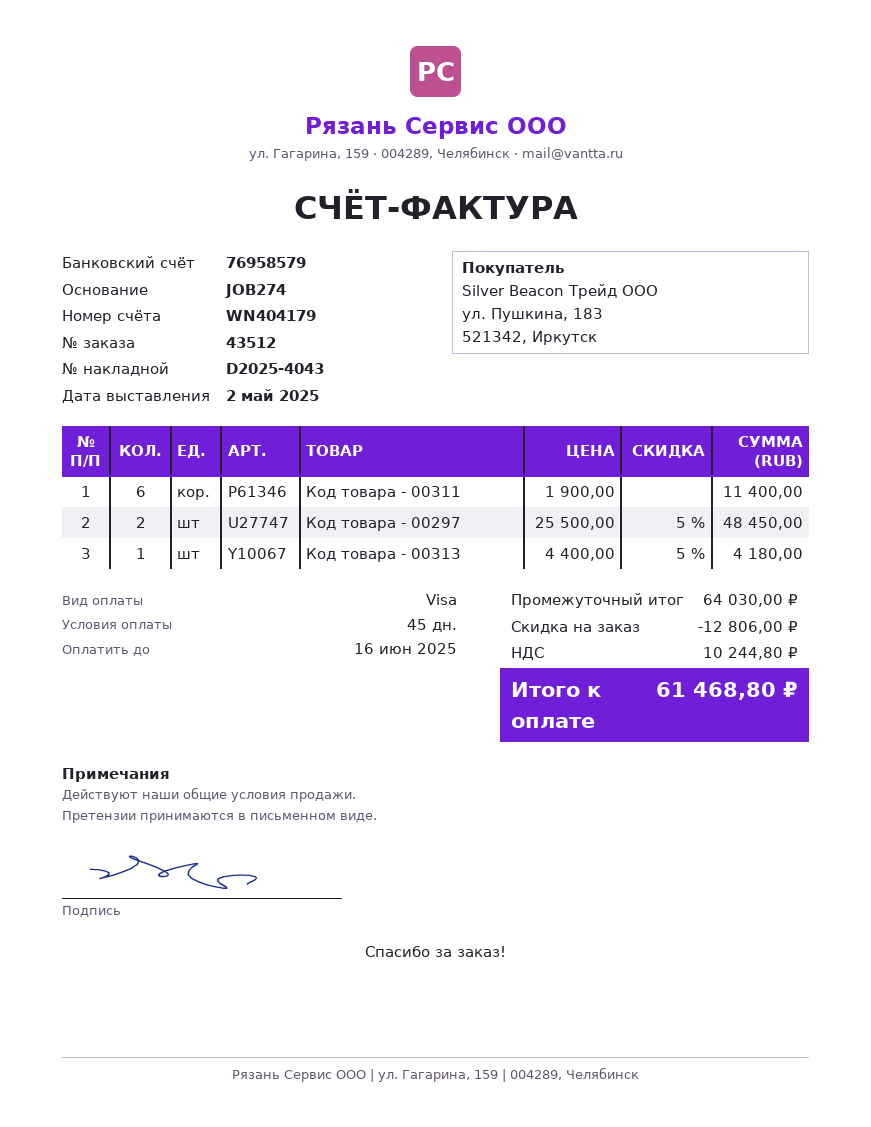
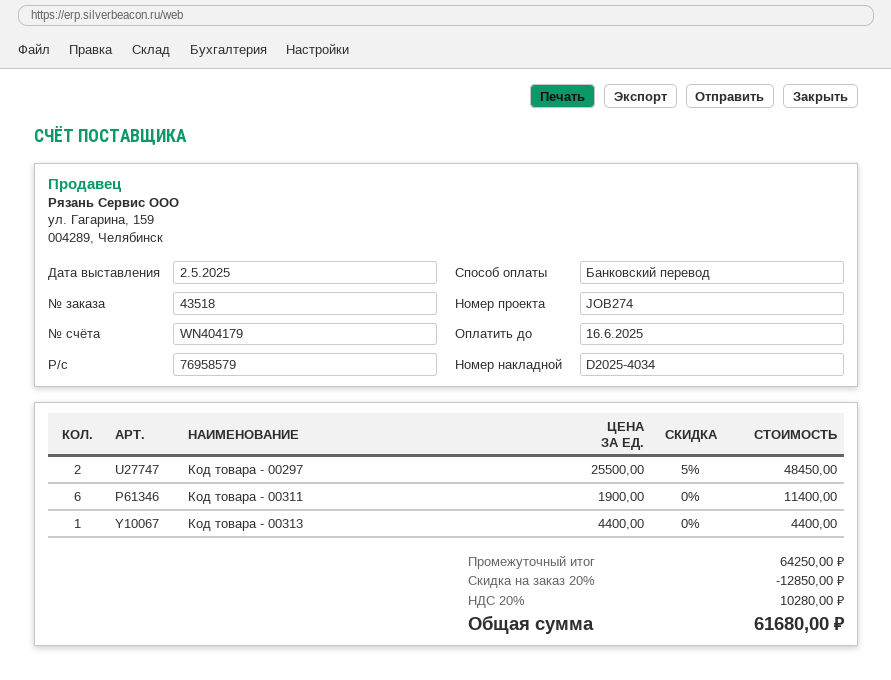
order number: 43512 -> 43518
delivery note number: D2025-4043 -> D2025-4034
payment method: Visa -> bank transfer
Код товара - 00313: 1 x 4400.00 - 5% = 4180.00 -> 1 x 4400.00 = 4400.00
subtotal: 64030.00 -> 64250.00
discount: 12806.00 -> 12850.00
tax: 10244.80 -> 10280.00
total: 61468.80 -> 61680.00

